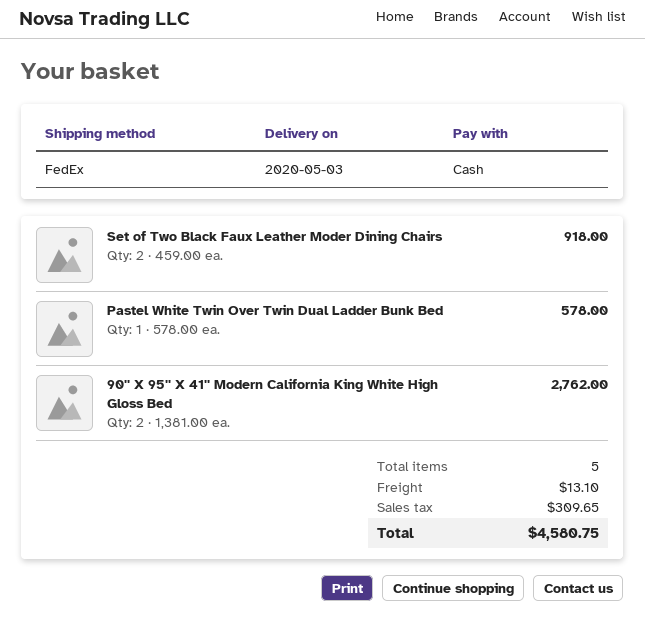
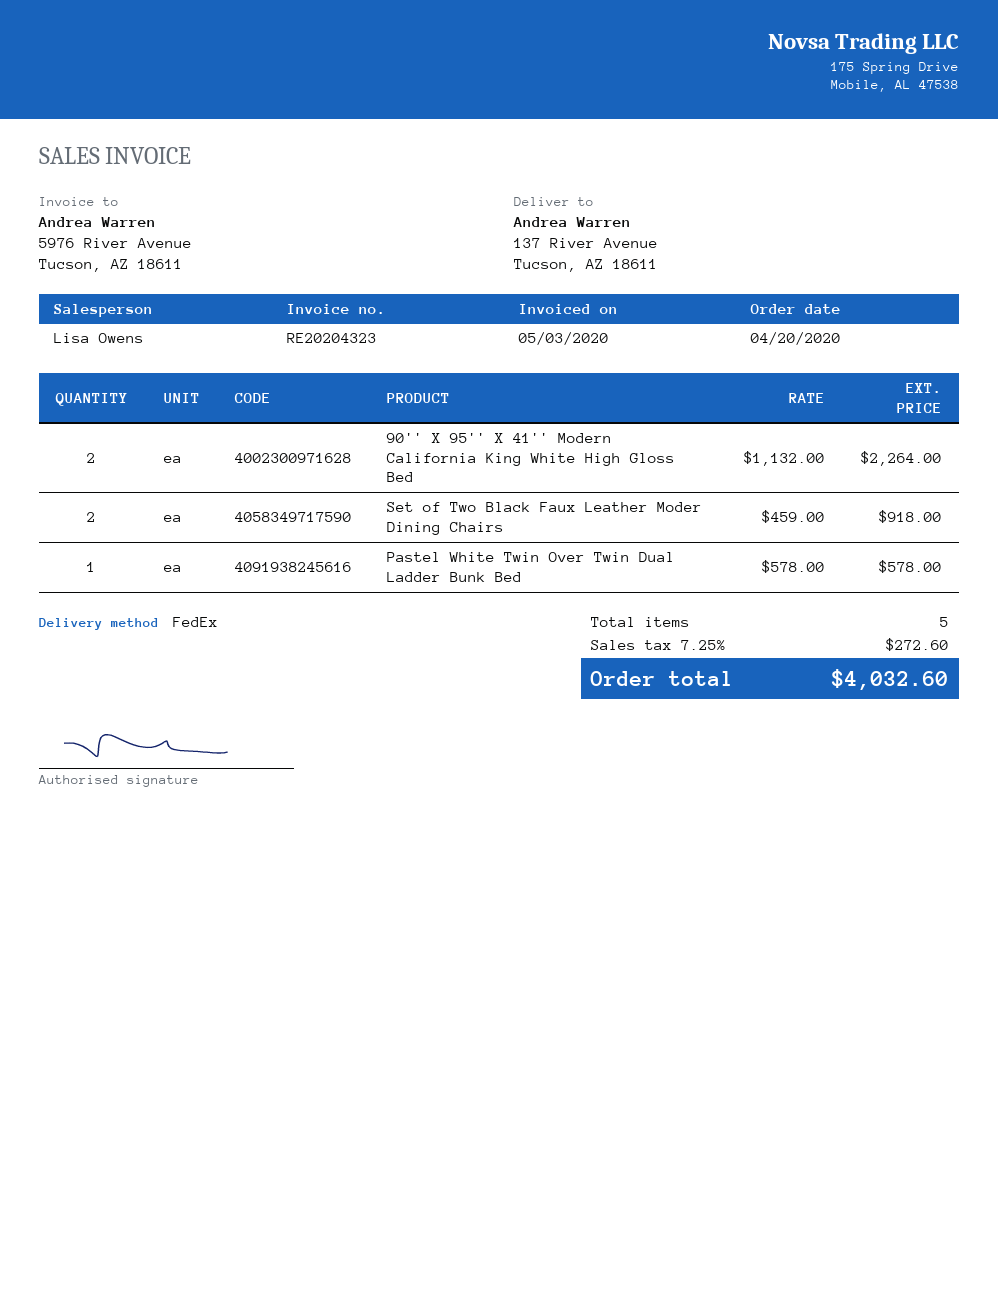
90'' X 95'' X 41'' Modern California King White High Gloss Bed: 2 x 1381.00 = 2762.00 -> 2 x 1132.00 = 2264.00
shipping: 13.10 -> none
tax: 309.65 -> 272.60
total: 4580.75 -> 4032.60

